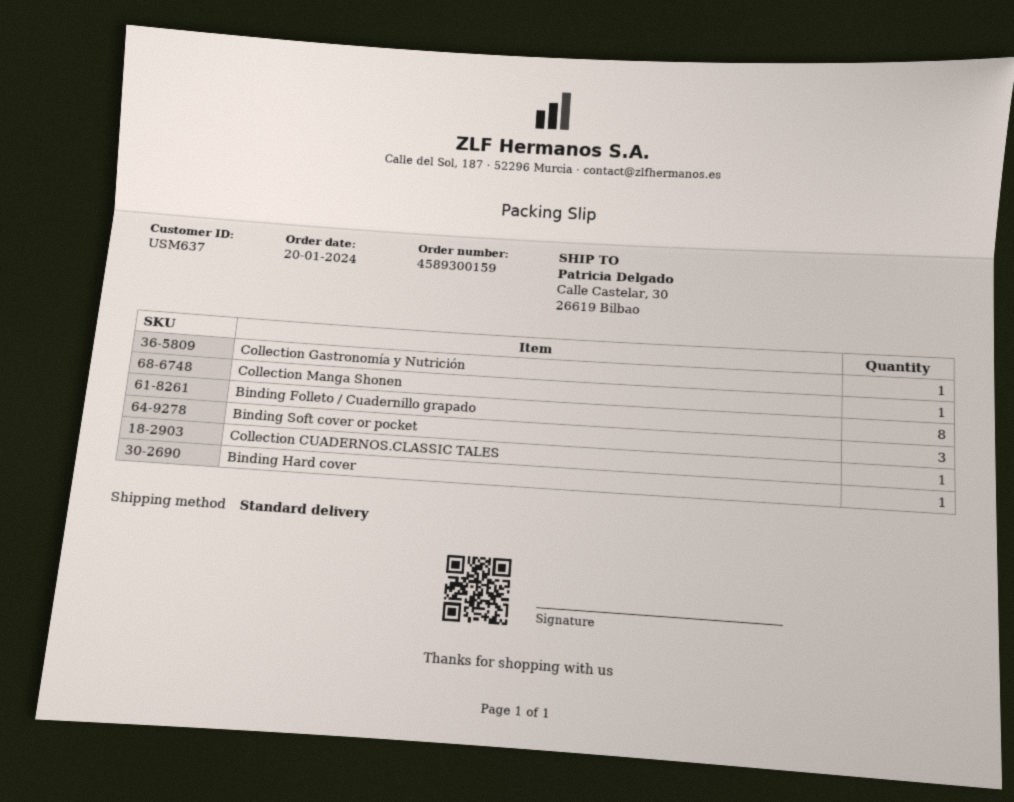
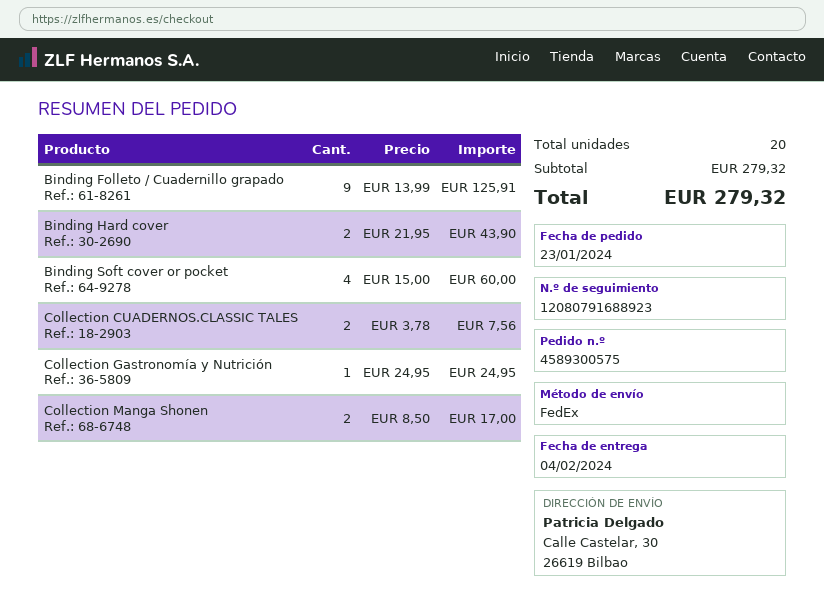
order number: 4589300159 -> 4589300575
order date: 2024-01-20 -> 2024-01-23
shipping method: standard -> FedEx
Collection Manga Shonen: 1 -> 2
Binding Folleto / Cuadernillo grapado: 8 -> 9
Binding Soft cover or pocket: 3 -> 4
Collection CUADERNOS.CLASSIC TALES: 1 -> 2
Binding Hard cover: 1 -> 2

